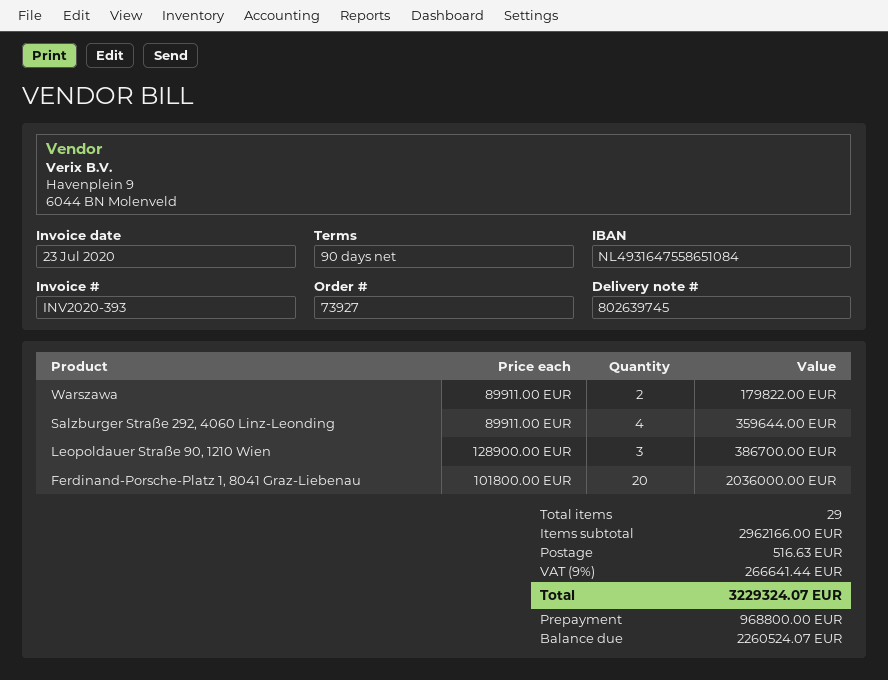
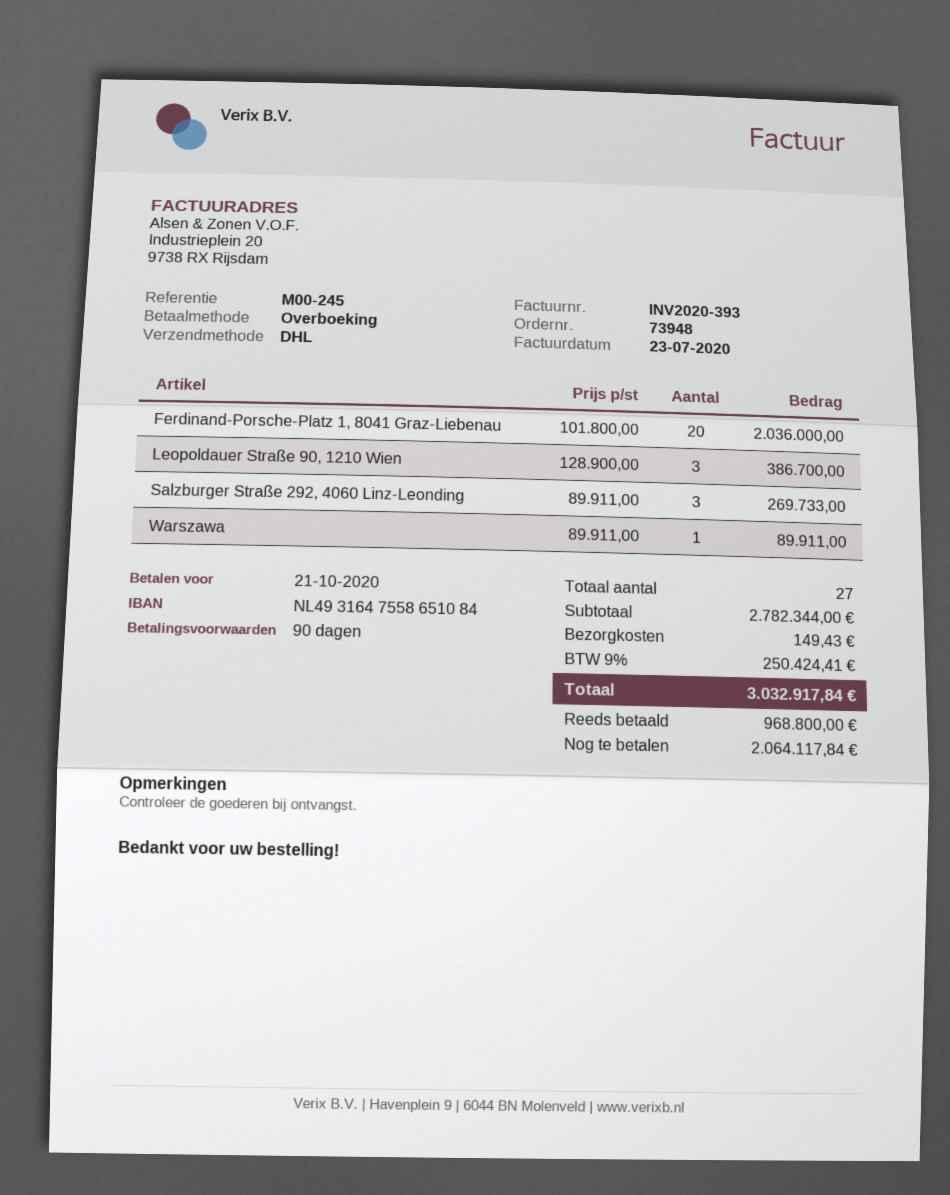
order number: 73927 -> 73948
Warszawa: 2 x 89911.00 = 179822.00 -> 1 x 89911.00 = 89911.00
Salzburger Straße 292, 4060 Linz-Leonding: 4 x 89911.00 = 359644.00 -> 3 x 89911.00 = 269733.00
total quantity: 29 -> 27
subtotal: 2962166.00 -> 2782344.00
shipping: 516.63 -> 149.43
tax: 9% = 266641.44 -> 9% = 250424.41
total: 3229324.07 -> 3032917.84
balance: 2260524.07 -> 2064117.84

